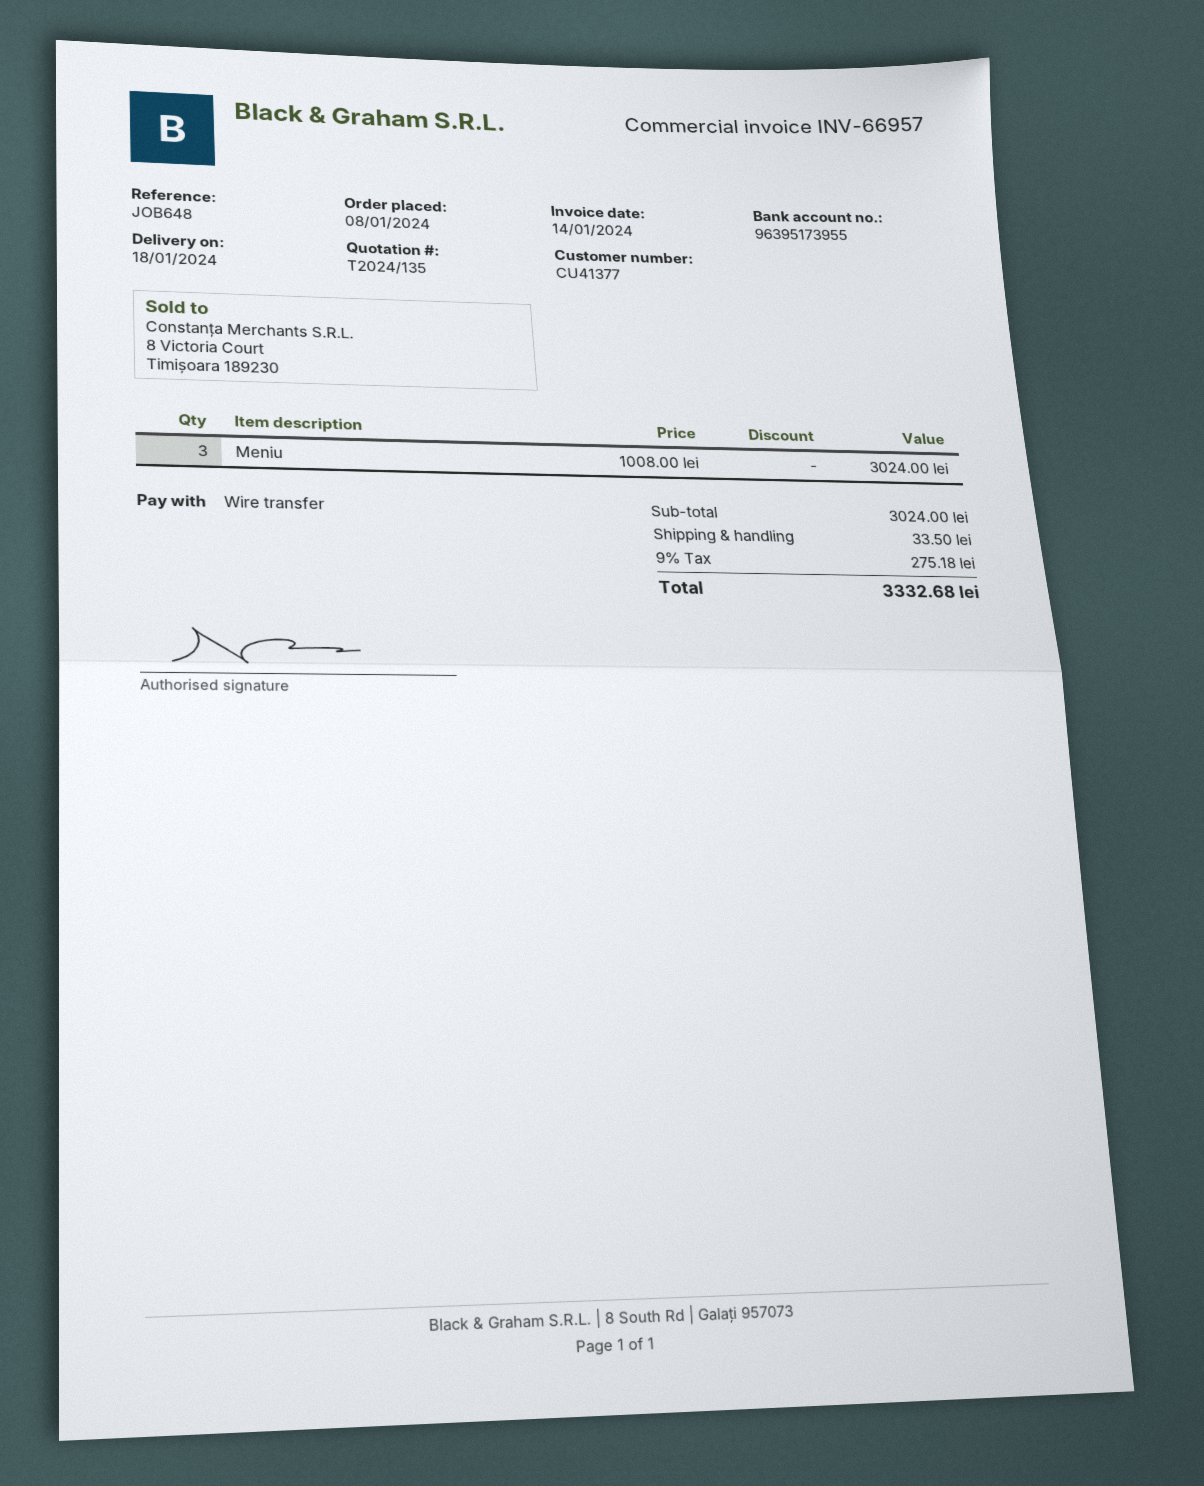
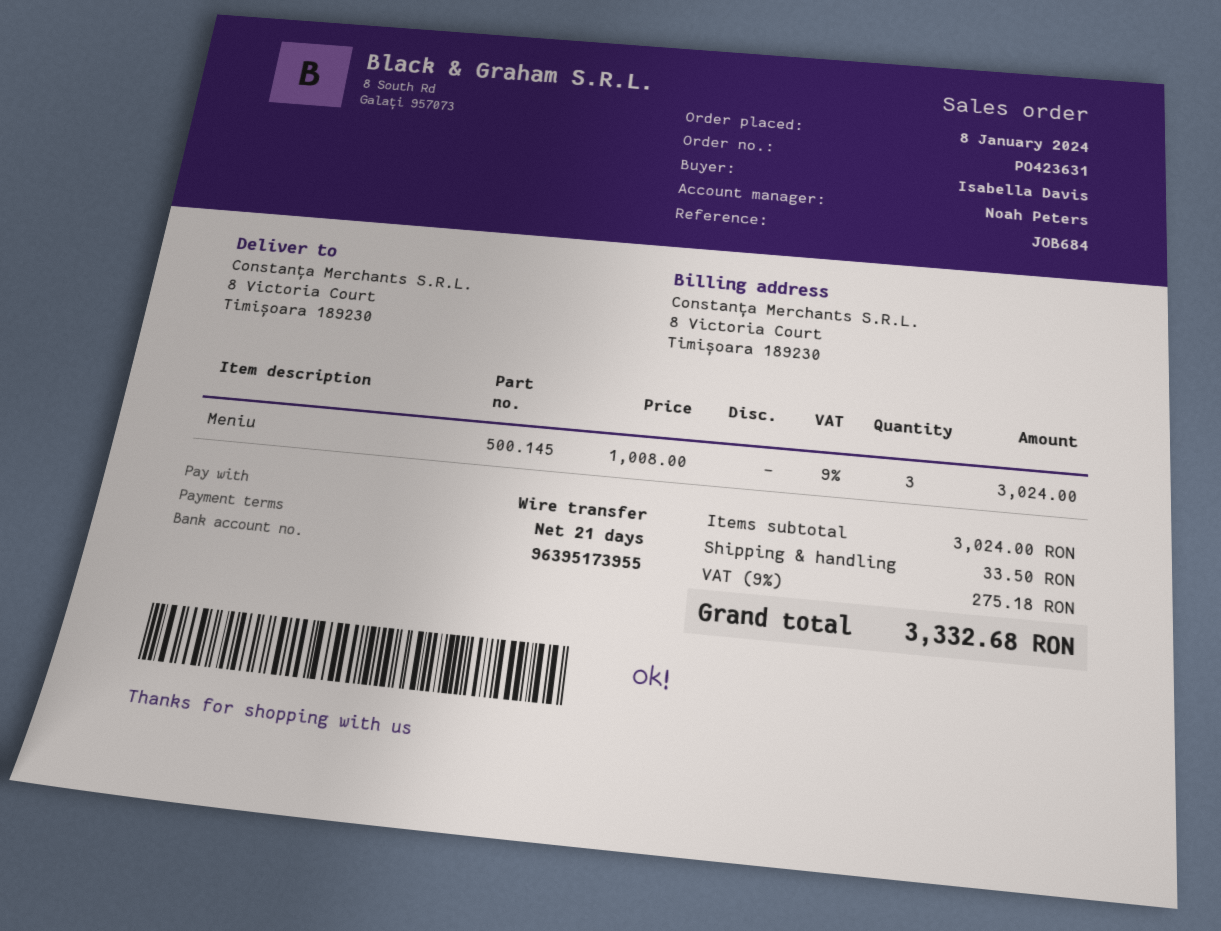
reference: JOB648 -> JOB684

